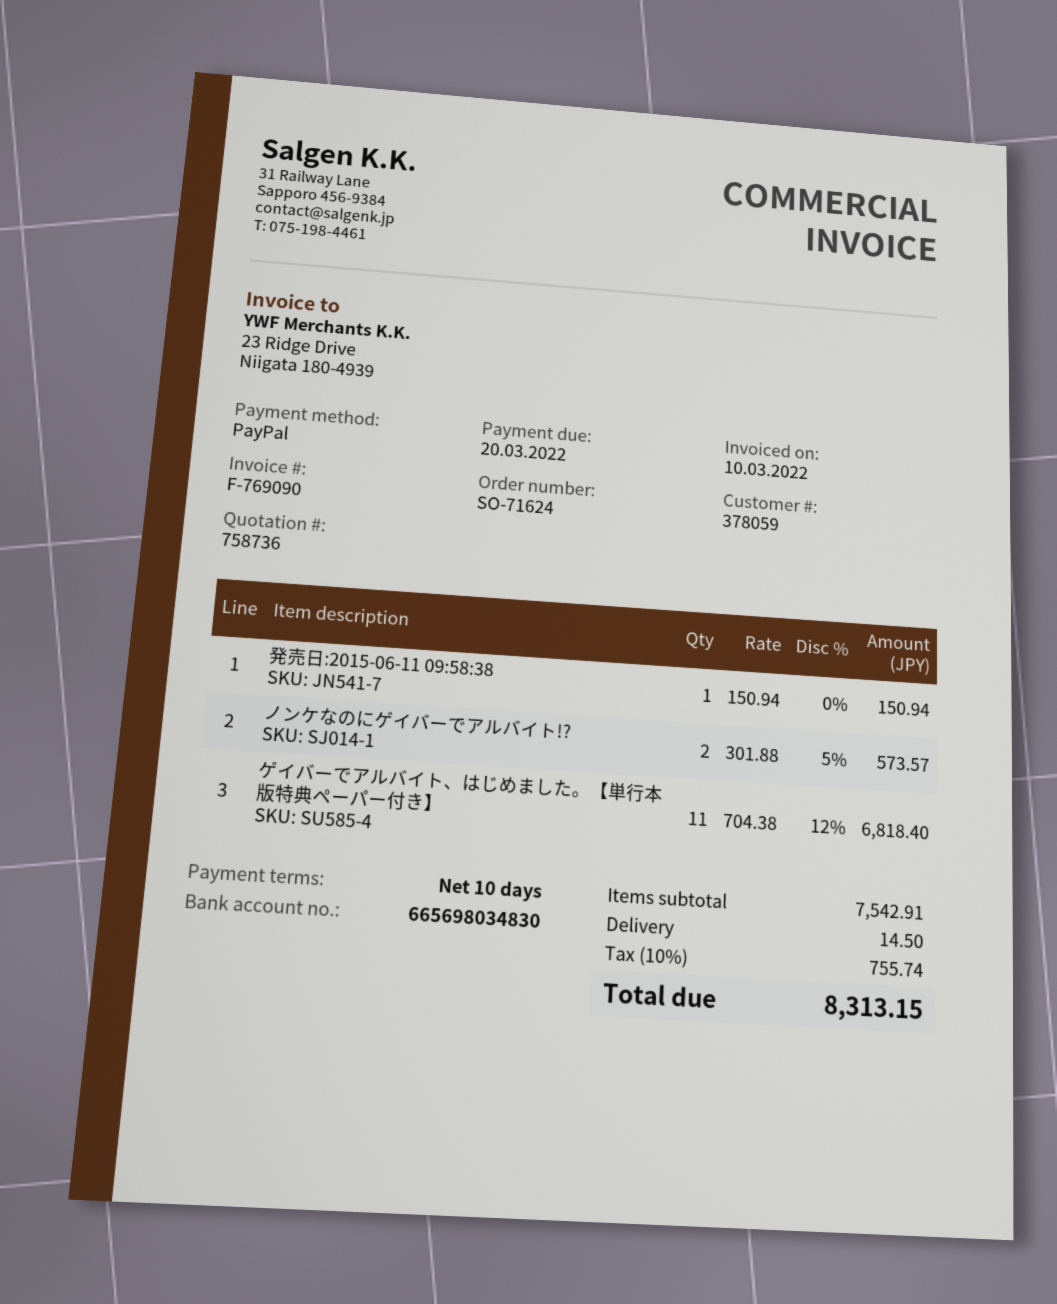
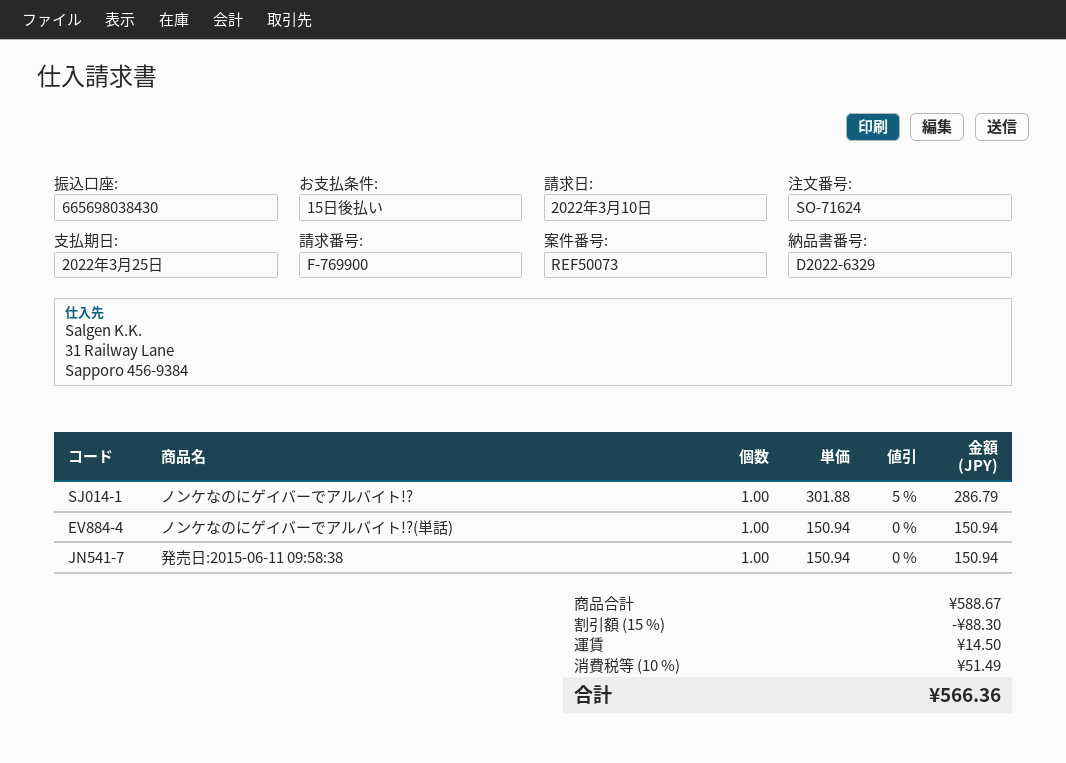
invoice number: F-769090 -> F-769900
payment terms: 10 days -> 15 days
due date: 2022-03-20 -> 2022-03-25
bank account: 665698034830 -> 665698038430
ノンケなのにゲイバーでアルバイト!?: 2 x 301.88 - 5% = 573.57 -> 1 x 301.88 - 5% = 286.79
ゲイバーでアルバイト、はじめました。【単行本版特典ペーパー付き】: 11 x 704.38 - 12% = 6818.40 -> none
ノンケなのにゲイバーでアルバイト!?(単話): none -> 1 x 150.94 = 150.94
subtotal: 7542.91 -> 588.67
discount: none -> 15% = 88.30
tax: 10% = 755.74 -> 10% = 51.49
total: 8313.15 -> 566.36

